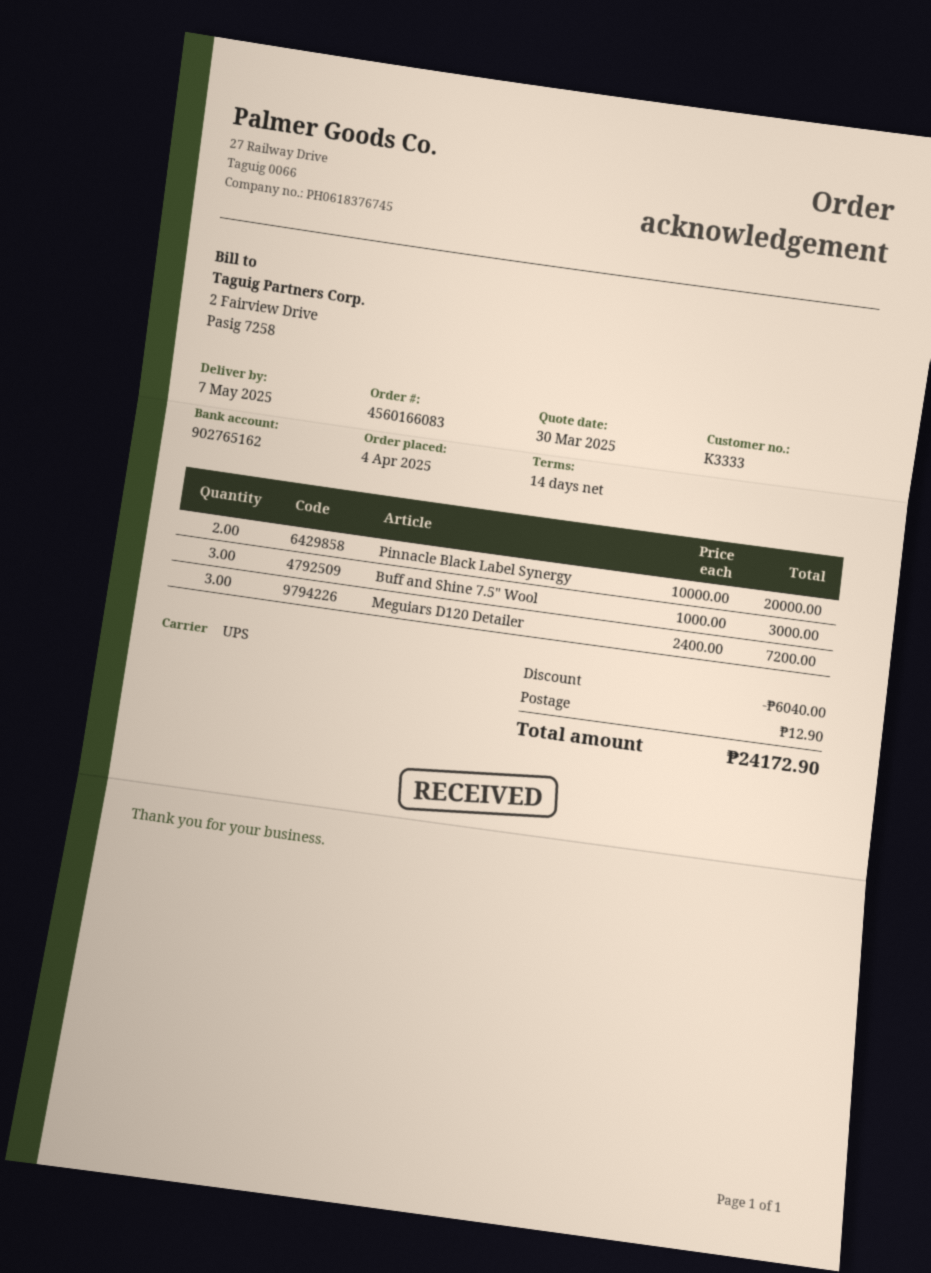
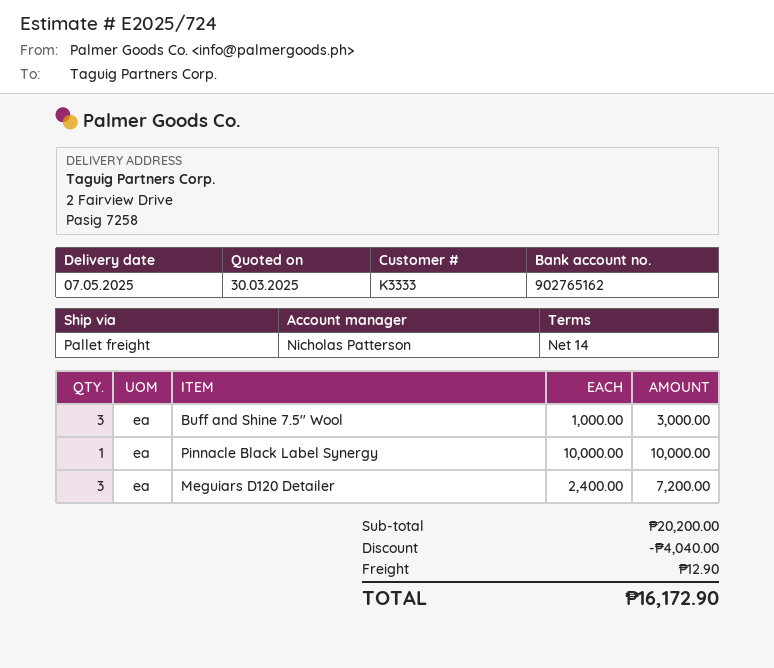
shipping method: UPS -> pallet freight
Pinnacle Black Label Synergy: 2 x 10000.00 = 20000.00 -> 1 x 10000.00 = 10000.00
discount: 6040.00 -> 4040.00
total: 24172.90 -> 16172.90

